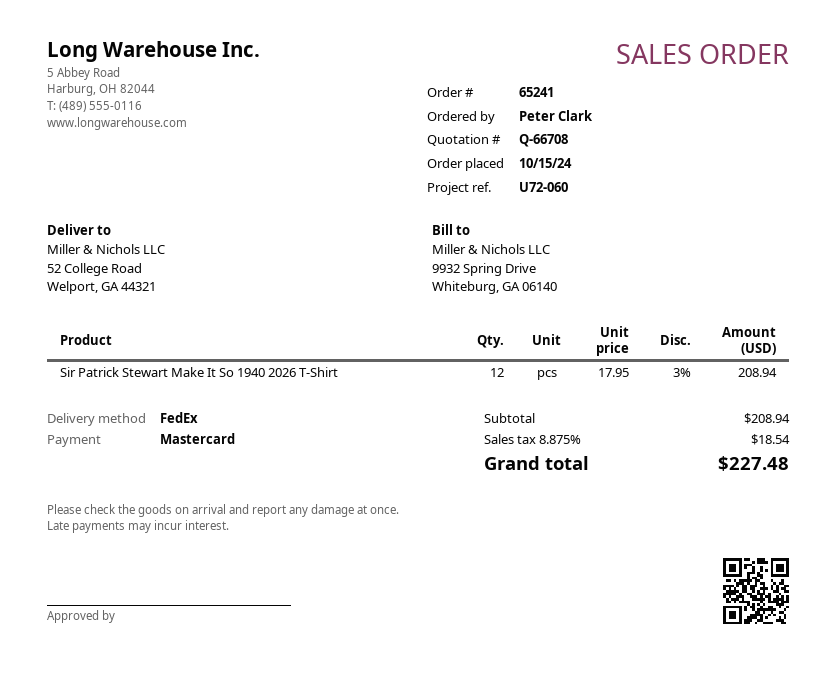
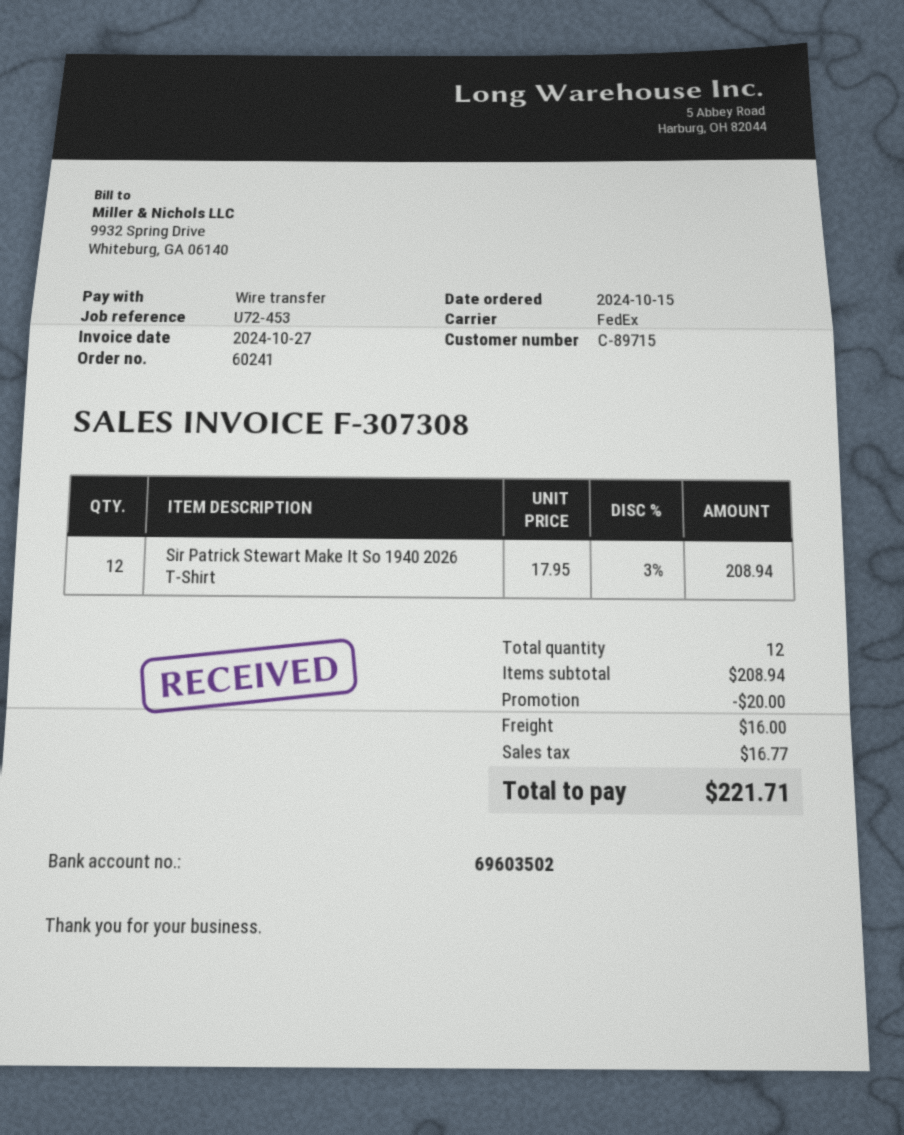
order number: 65241 -> 60241
reference: U72-060 -> U72-453
payment method: Mastercard -> bank transfer
discount: none -> 20.00
shipping: none -> 16.00
tax: 18.54 -> 16.77
total: 227.48 -> 221.71

